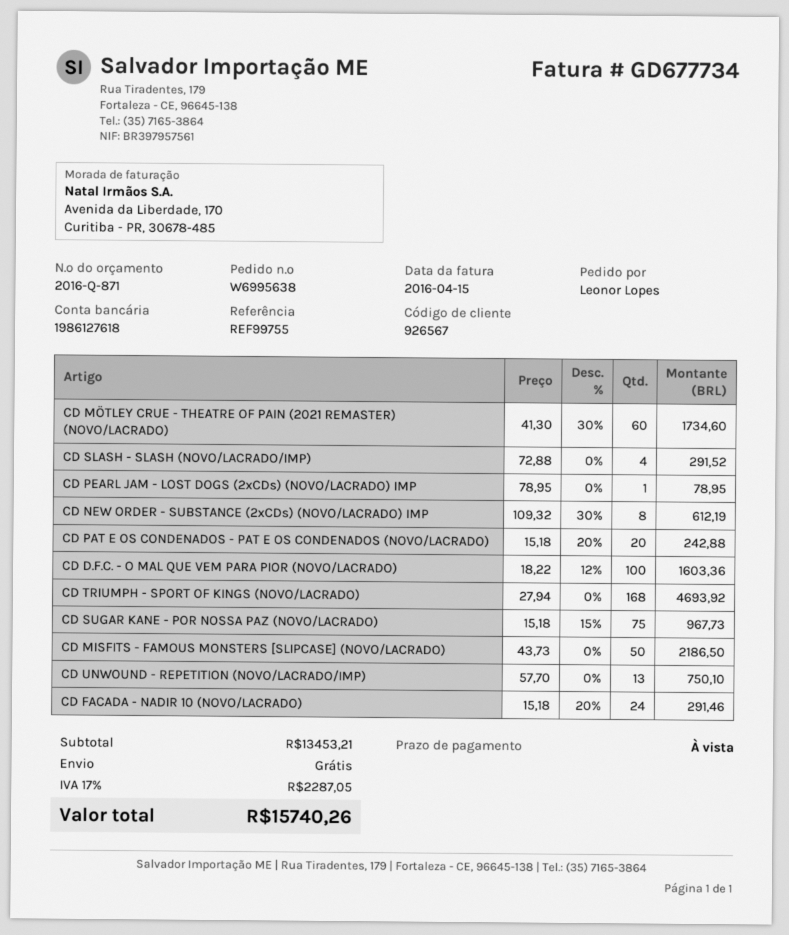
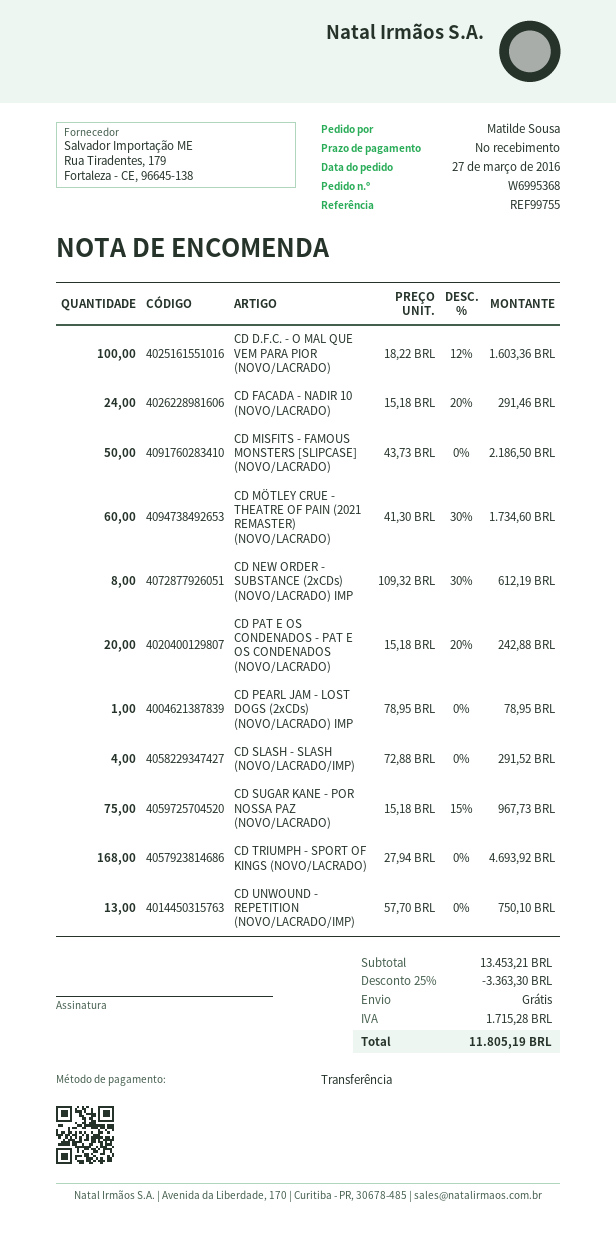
order number: W6995638 -> W6995368
ordered by: Leonor Lopes -> Matilde Sousa
discount: none -> 25% = 3363.30
tax: 2287.05 -> 1715.28
total: 15740.26 -> 11805.19

